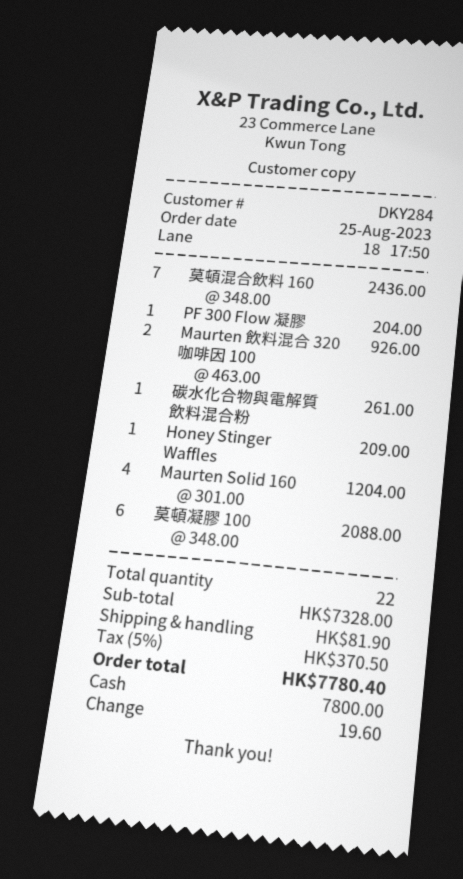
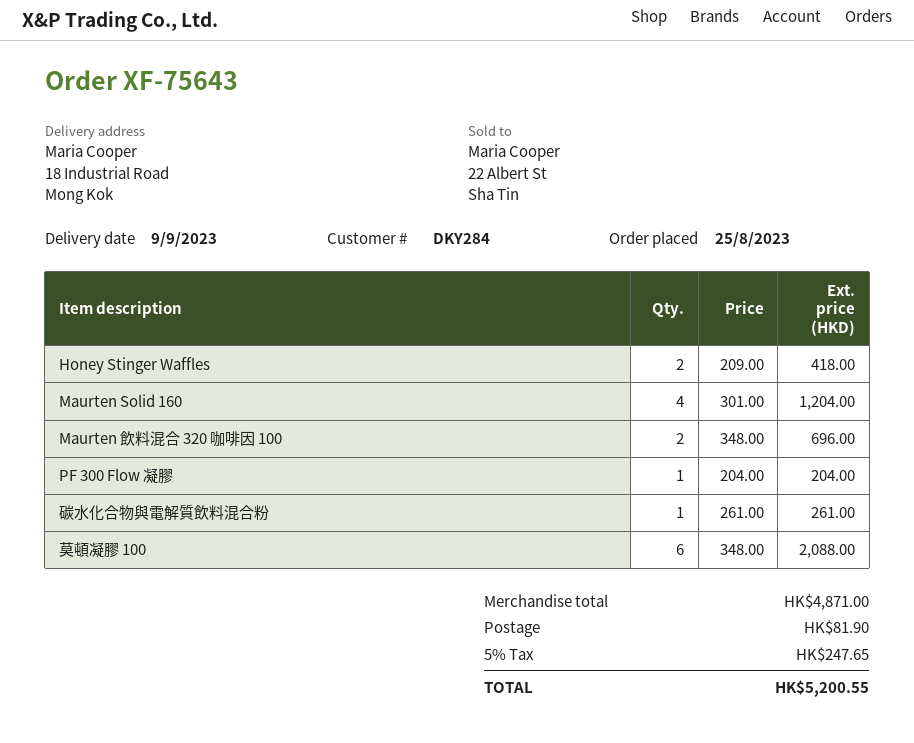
莫頓混合飲料 160: 7 x 348.00 = 2436.00 -> none
Maurten 飲料混合 320 咖啡因 100: 2 x 463.00 = 926.00 -> 2 x 348.00 = 696.00
Honey Stinger Waffles: 1 x 209.00 = 209.00 -> 2 x 209.00 = 418.00
subtotal: 7328.00 -> 4871.00
tax: 5% = 370.50 -> 5% = 247.65
total: 7780.40 -> 5200.55

